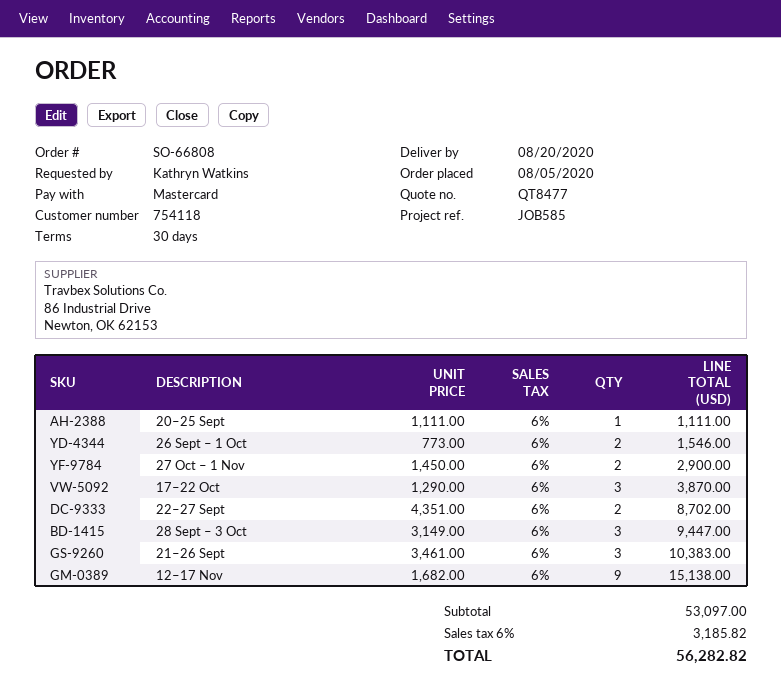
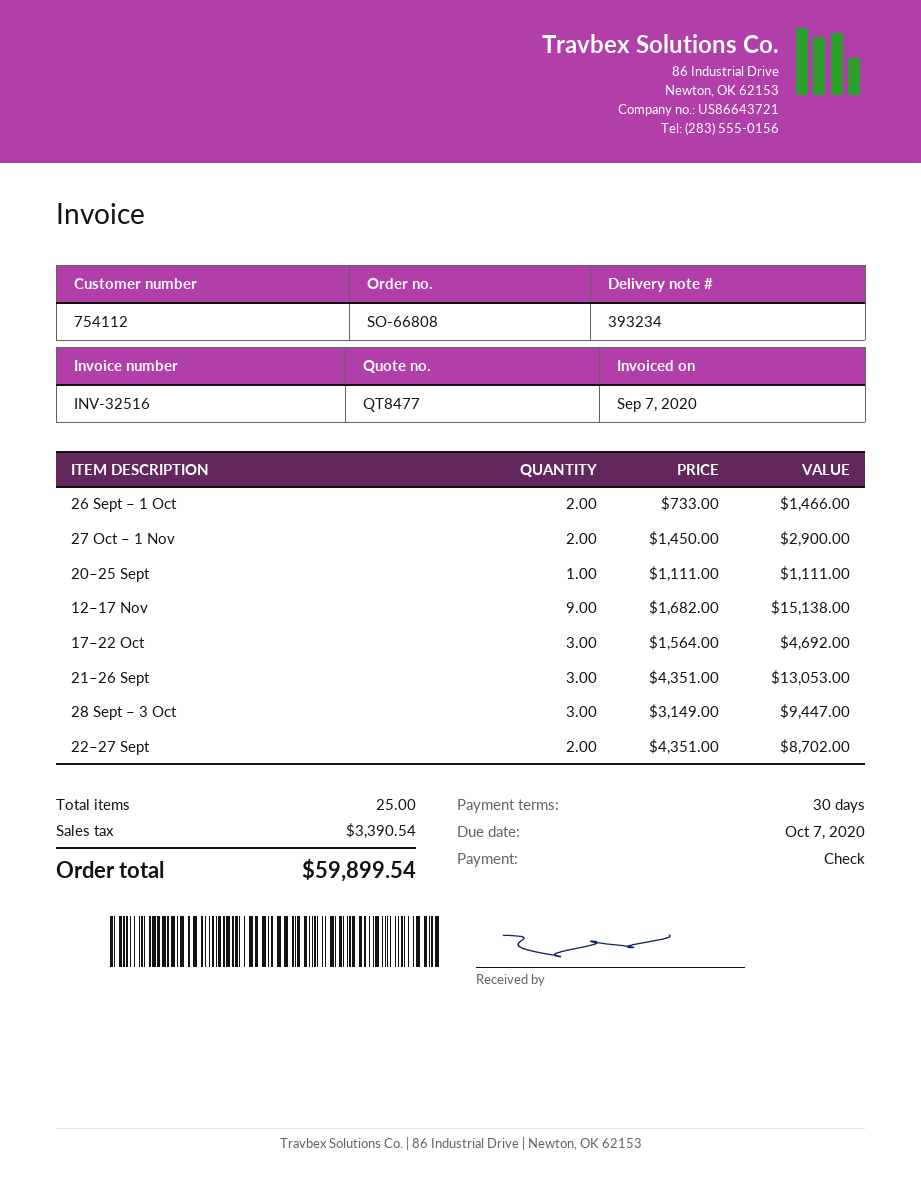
customer number: 754118 -> 754112
payment method: Mastercard -> cheque
26 Sept – 1 Oct: 2 x 773.00 = 1546.00 -> 2 x 733.00 = 1466.00
17–22 Oct: 3 x 1290.00 = 3870.00 -> 3 x 1564.00 = 4692.00
21–26 Sept: 3 x 3461.00 = 10383.00 -> 3 x 4351.00 = 13053.00
tax: 3185.82 -> 3390.54
total: 56282.82 -> 59899.54

